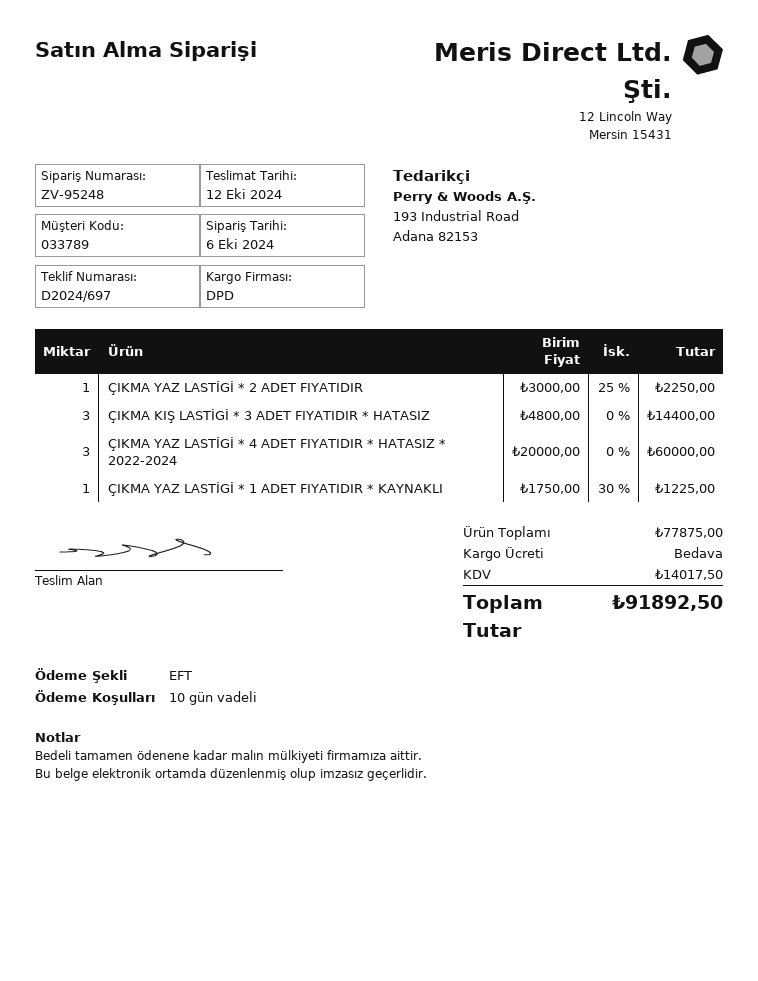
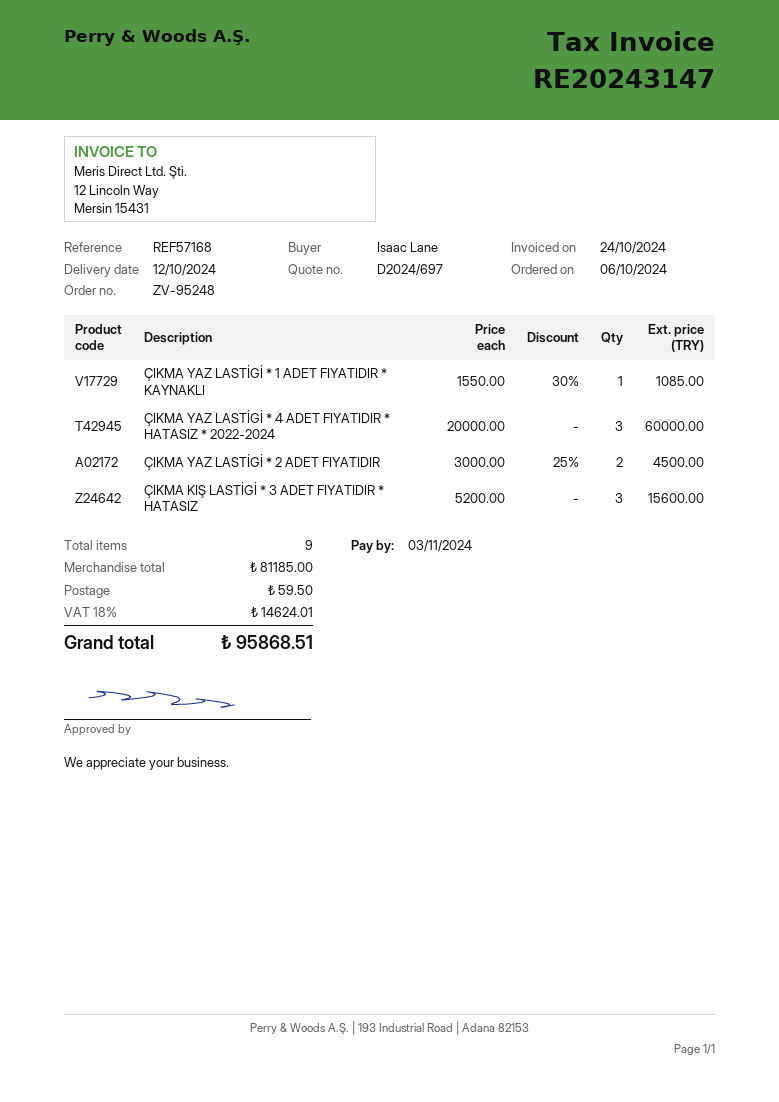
ÇIKMA YAZ LASTİGİ * 2 ADET FIYATIDIR: 1 x 3000.00 - 25% = 2250.00 -> 2 x 3000.00 - 25% = 4500.00
ÇIKMA KIŞ LASTİGİ * 3 ADET FIYATIDIR * HATASIZ: 3 x 4800.00 = 14400.00 -> 3 x 5200.00 = 15600.00
ÇIKMA YAZ LASTİGİ * 1 ADET FIYATIDIR * KAYNAKLI: 1 x 1750.00 - 30% = 1225.00 -> 1 x 1550.00 - 30% = 1085.00
subtotal: 77875.00 -> 81185.00
shipping: 0.00 -> 59.50
tax: 14017.50 -> 14624.01
total: 91892.50 -> 95868.51

